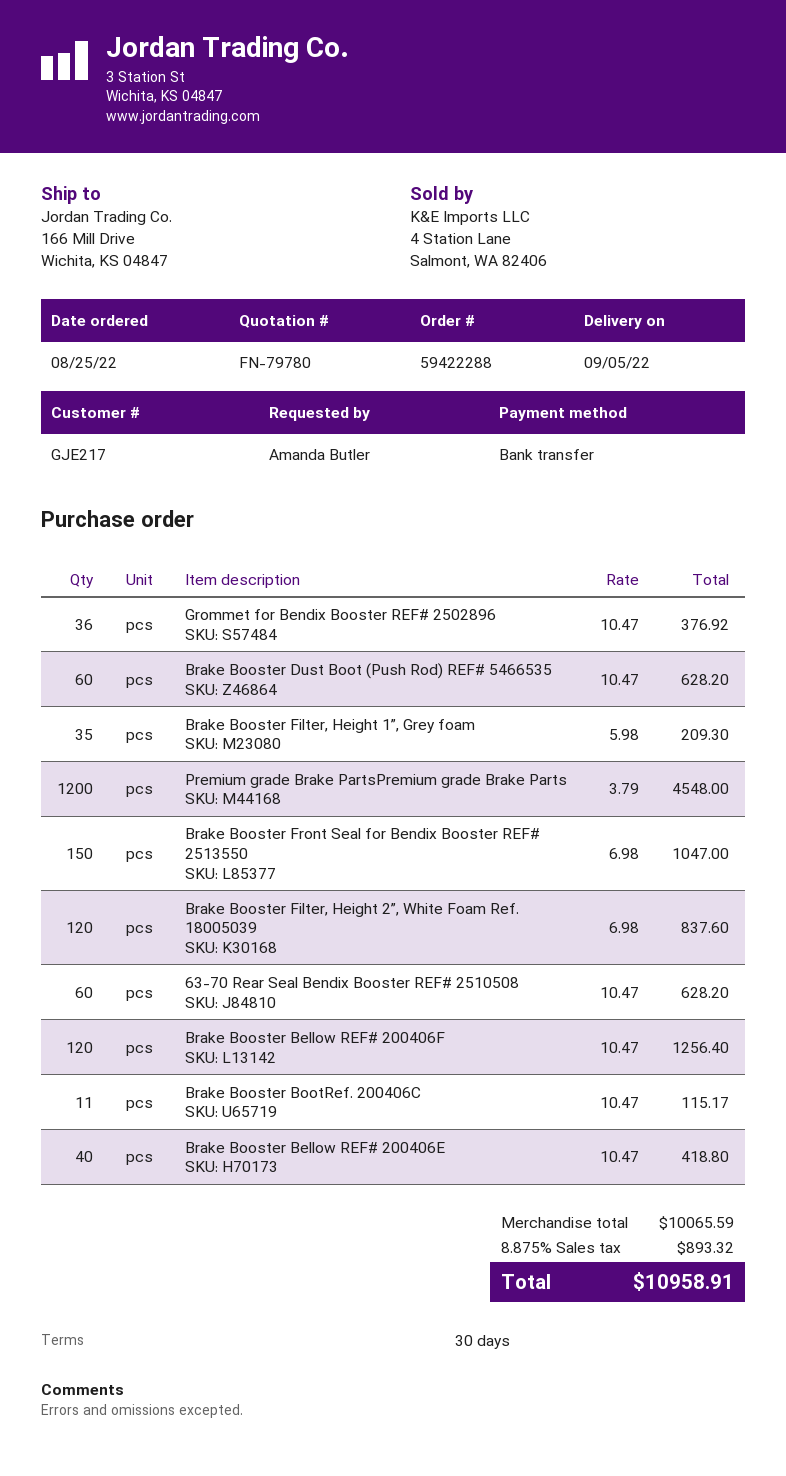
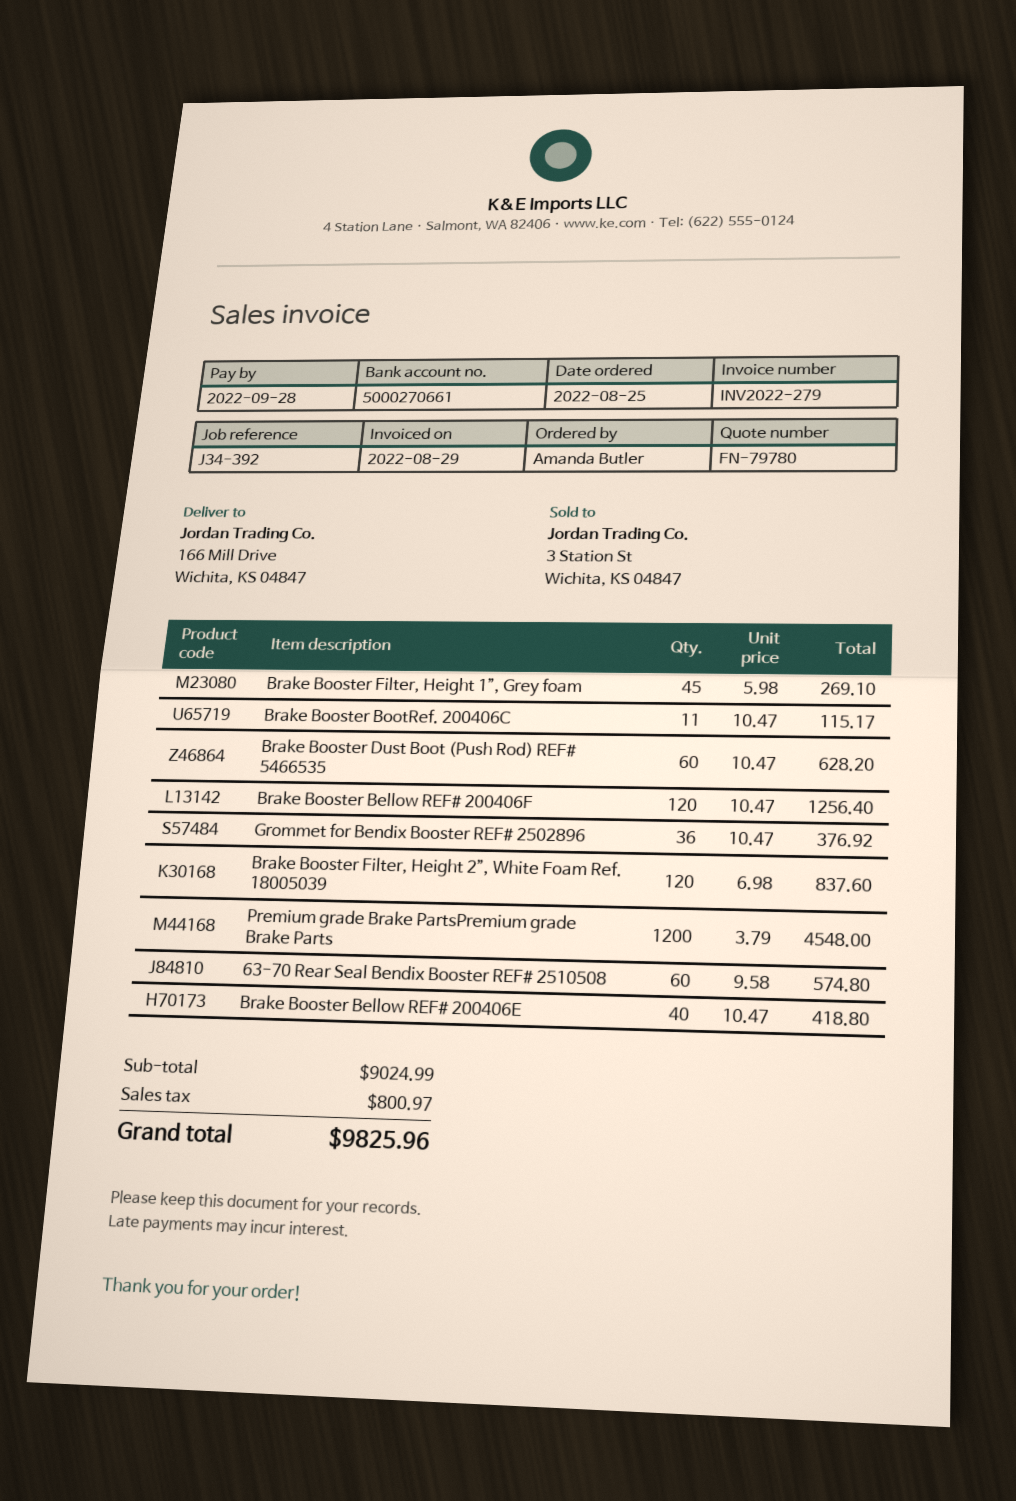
Brake Booster Filter, Height 1”, Grey foam: 35 x 5.98 = 209.30 -> 45 x 5.98 = 269.10
Brake Booster Front Seal for Bendix Booster REF# 2513550: 150 x 6.98 = 1047.00 -> none
63-70 Rear Seal Bendix Booster REF# 2510508: 60 x 10.47 = 628.20 -> 60 x 9.58 = 574.80
subtotal: 10065.59 -> 9024.99
tax: 893.32 -> 800.97
total: 10958.91 -> 9825.96

